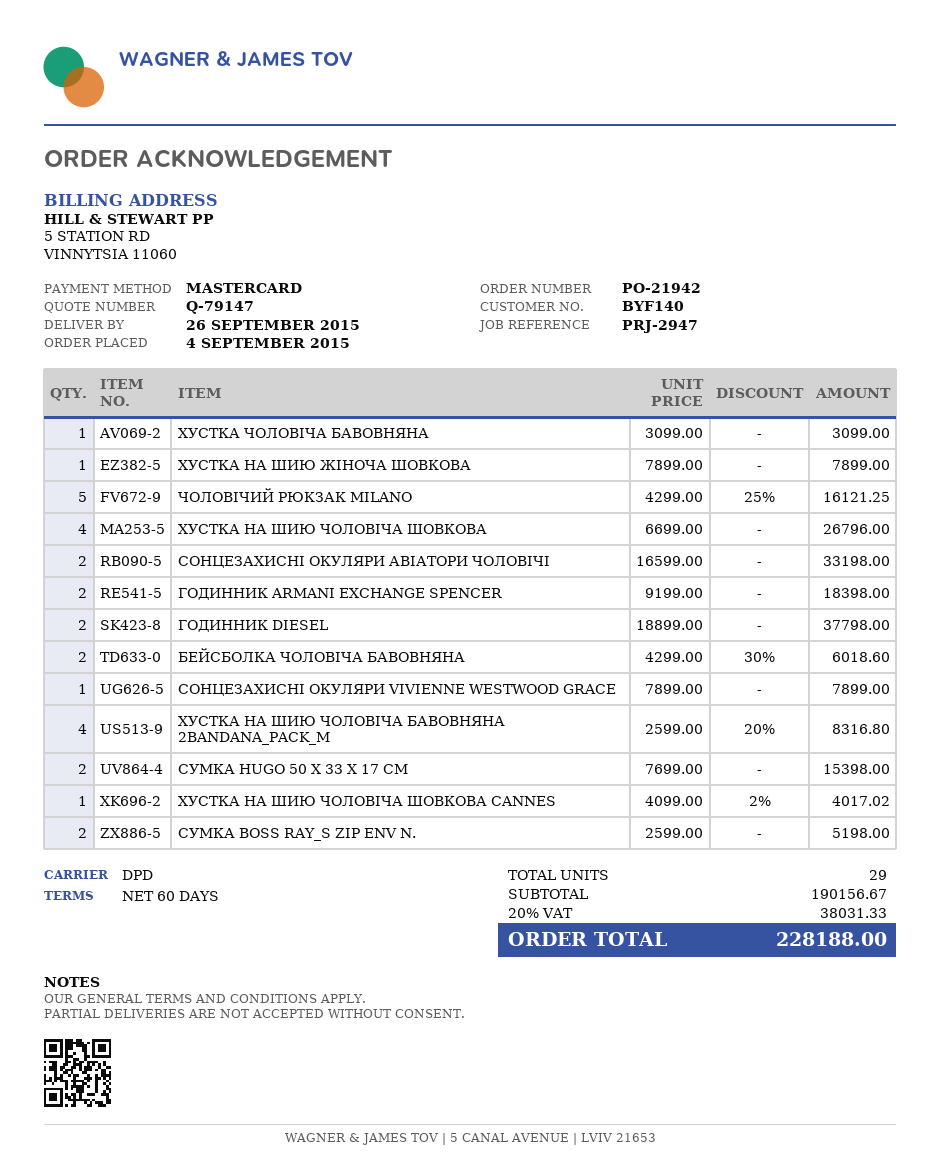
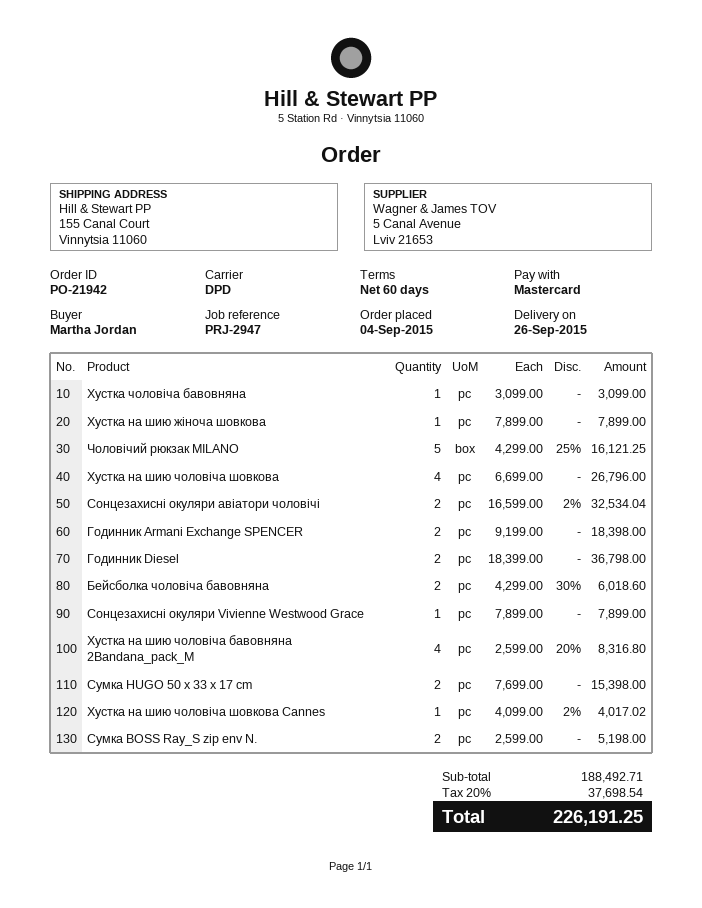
СОНЦЕЗАХИСНІ ОКУЛЯРИ АВІАТОРИ ЧОЛОВІЧІ: 2 x 16599.00 = 33198.00 -> 2 x 16599.00 - 2% = 32534.04
ГОДИННИК DIESEL: 2 x 18899.00 = 37798.00 -> 2 x 18399.00 = 36798.00
subtotal: 190156.67 -> 188492.71
tax: 20% = 38031.33 -> 20% = 37698.54
total: 228188.00 -> 226191.25

